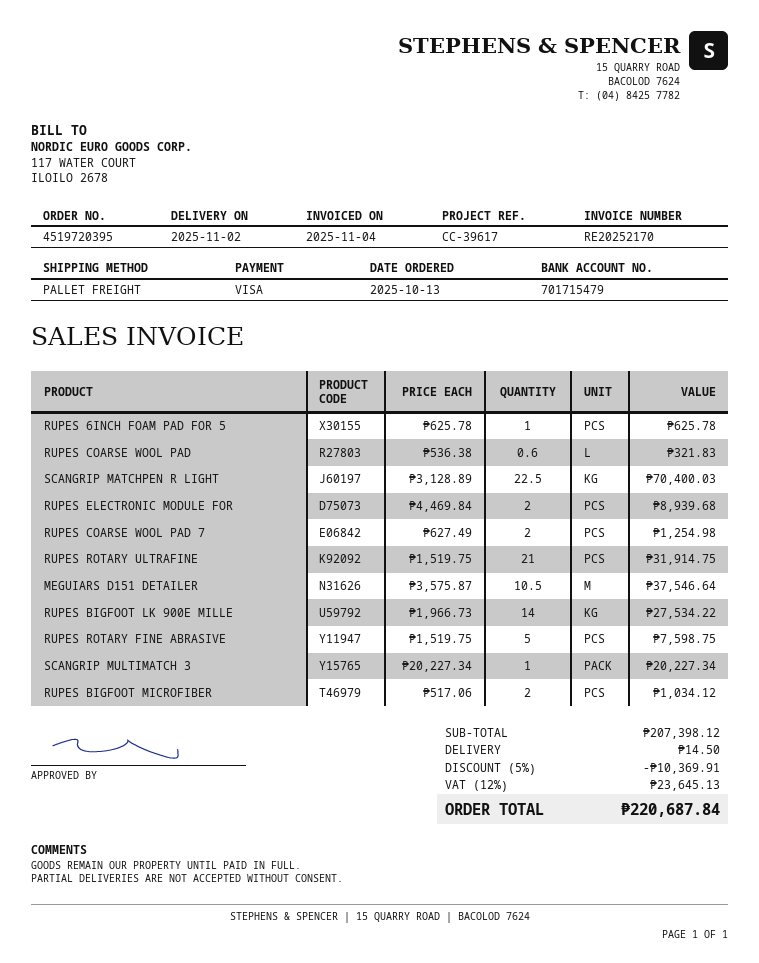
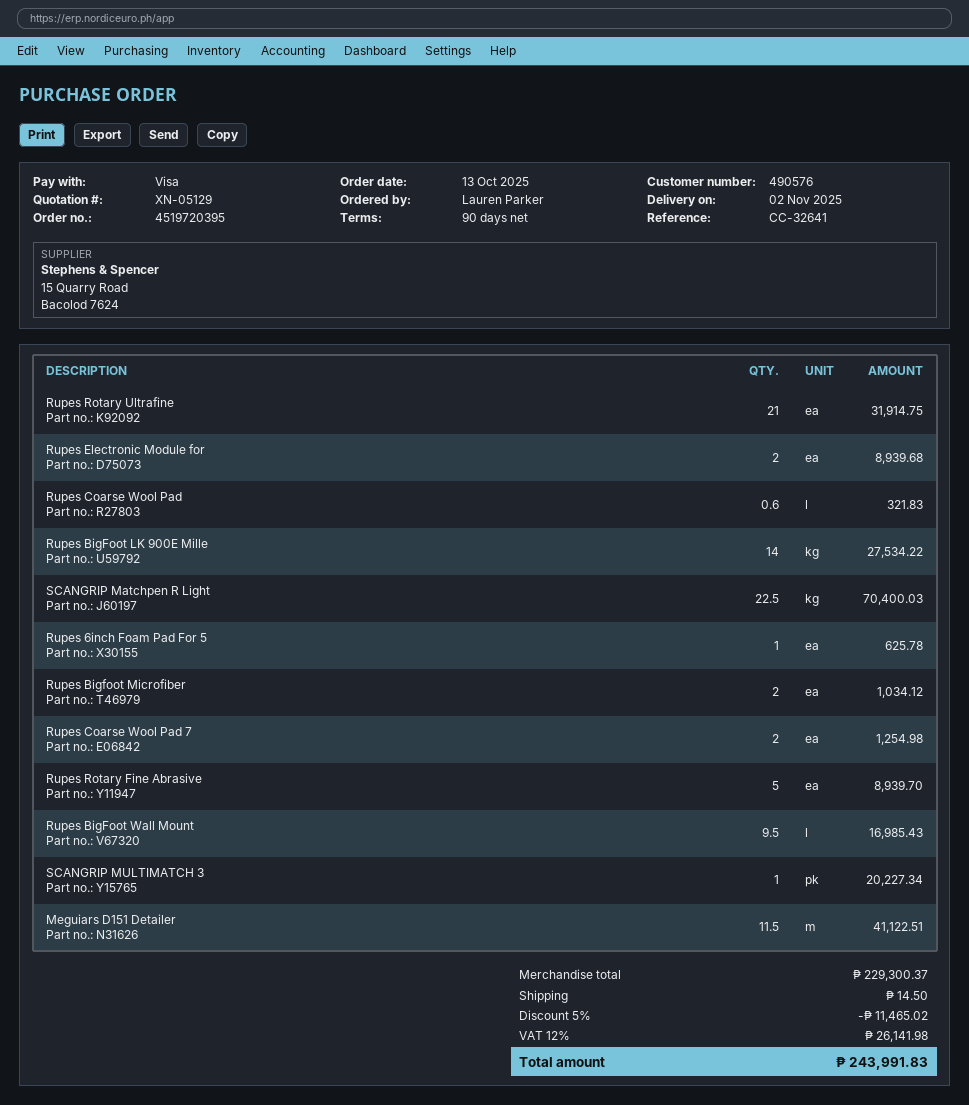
reference: CC-39617 -> CC-32641
MEGUIARS D151 DETAILER: 10.5 for 37546.64 -> 11.5 for 41122.51
RUPES ROTARY FINE ABRASIVE: 5 for 7598.75 -> 5 for 8939.70
Rupes BigFoot Wall Mount: none -> 9.5 for 16985.43
subtotal: 207398.12 -> 229300.37
discount: 5% = 10369.91 -> 5% = 11465.02
tax: 12% = 23645.13 -> 12% = 26141.98
total: 220687.84 -> 243991.83

